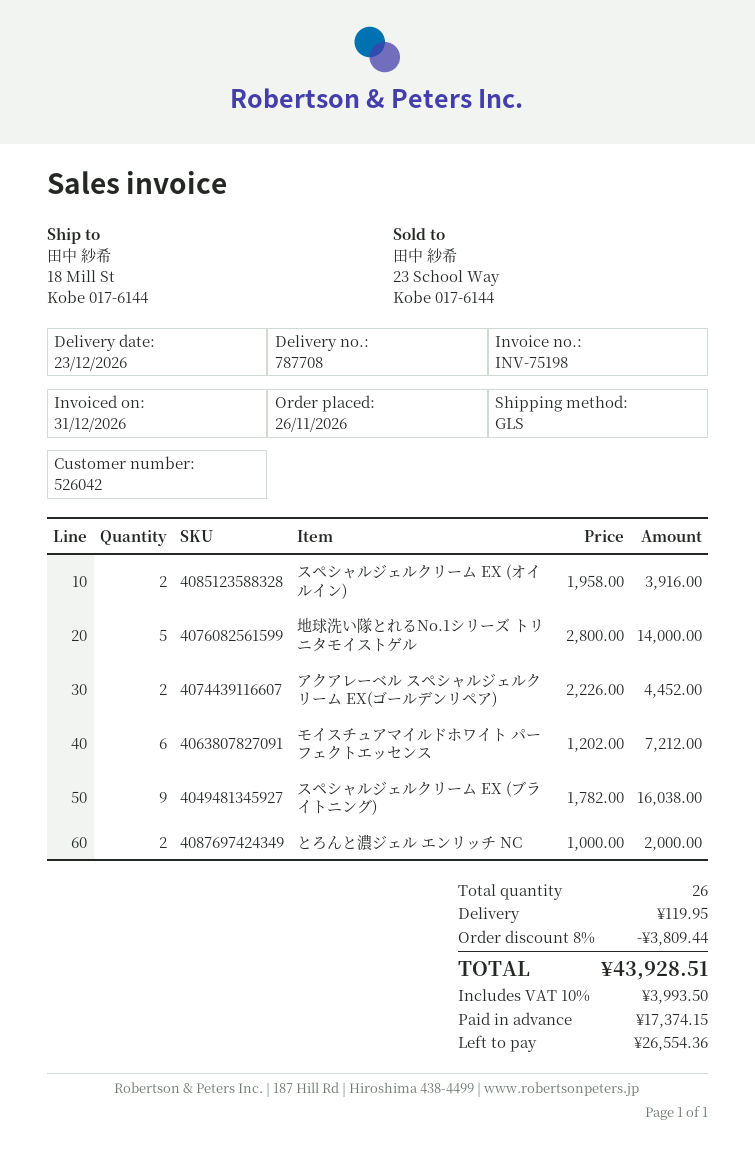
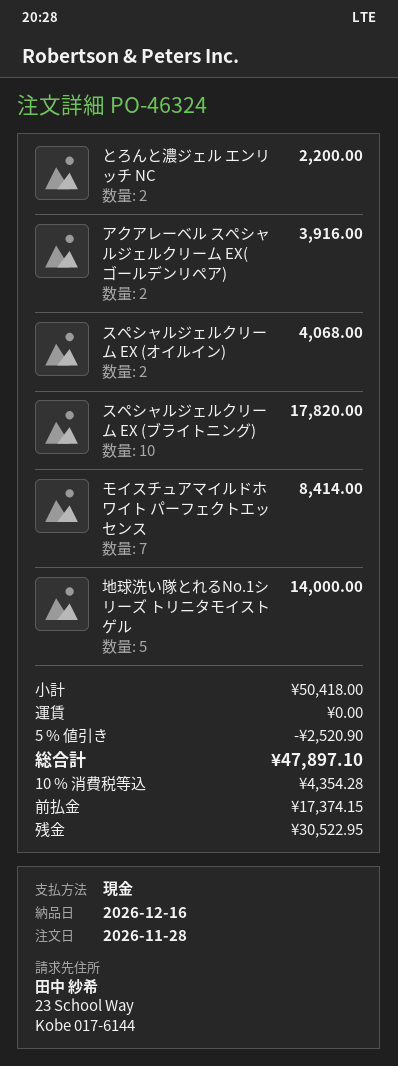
order date: 2026-11-26 -> 2026-11-28
delivery date: 2026-12-23 -> 2026-12-16
スペシャルジェルクリーム EX (オイルイン): 2 for 3916.00 -> 2 for 4068.00
アクアレーベル スペシャルジェルクリーム EX(ゴールデンリペア): 2 for 4452.00 -> 2 for 3916.00
モイスチュアマイルドホワイト パーフェクトエッセンス: 6 for 7212.00 -> 7 for 8414.00
スペシャルジェルクリーム EX (ブライトニング): 9 for 16038.00 -> 10 for 17820.00
とろんと濃ジェル エンリッチ NC: 2 for 2000.00 -> 2 for 2200.00
discount: 8% = 3809.44 -> 5% = 2520.90
shipping: 119.95 -> 0.00
tax: 10% = 3993.50 -> 10% = 4354.28
total: 43928.51 -> 47897.10
balance: 26554.36 -> 30522.95

